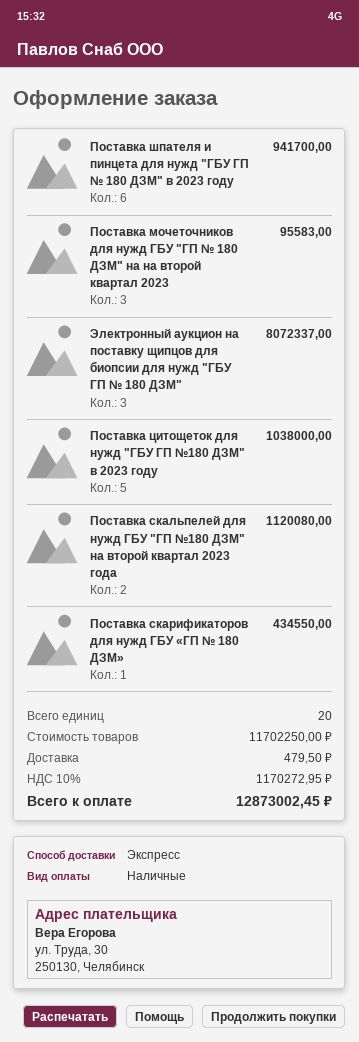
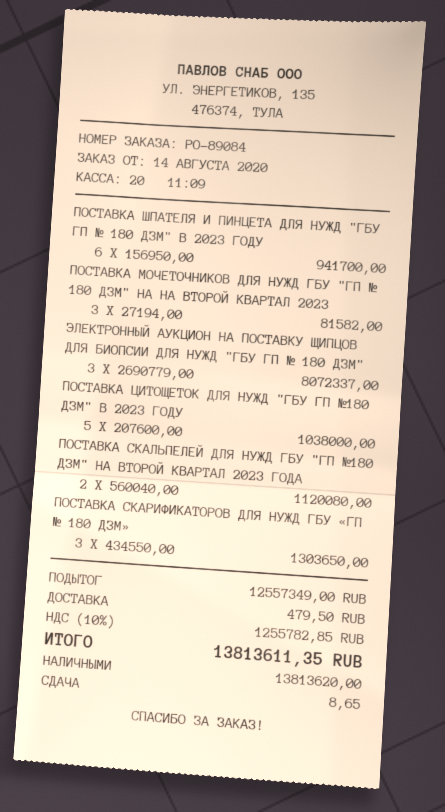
Поставка мочеточников для нужд ГБУ "ГП № 180 ДЗМ" на на второй квартал 2023: 3 for 95583.00 -> 3 for 81582.00
Поставка скарификаторов для нужд ГБУ «ГП № 180 ДЗМ»: 1 for 434550.00 -> 3 for 1303650.00
subtotal: 11702250.00 -> 12557349.00
tax: 10% = 1170272.95 -> 10% = 1255782.85
total: 12873002.45 -> 13813611.35

